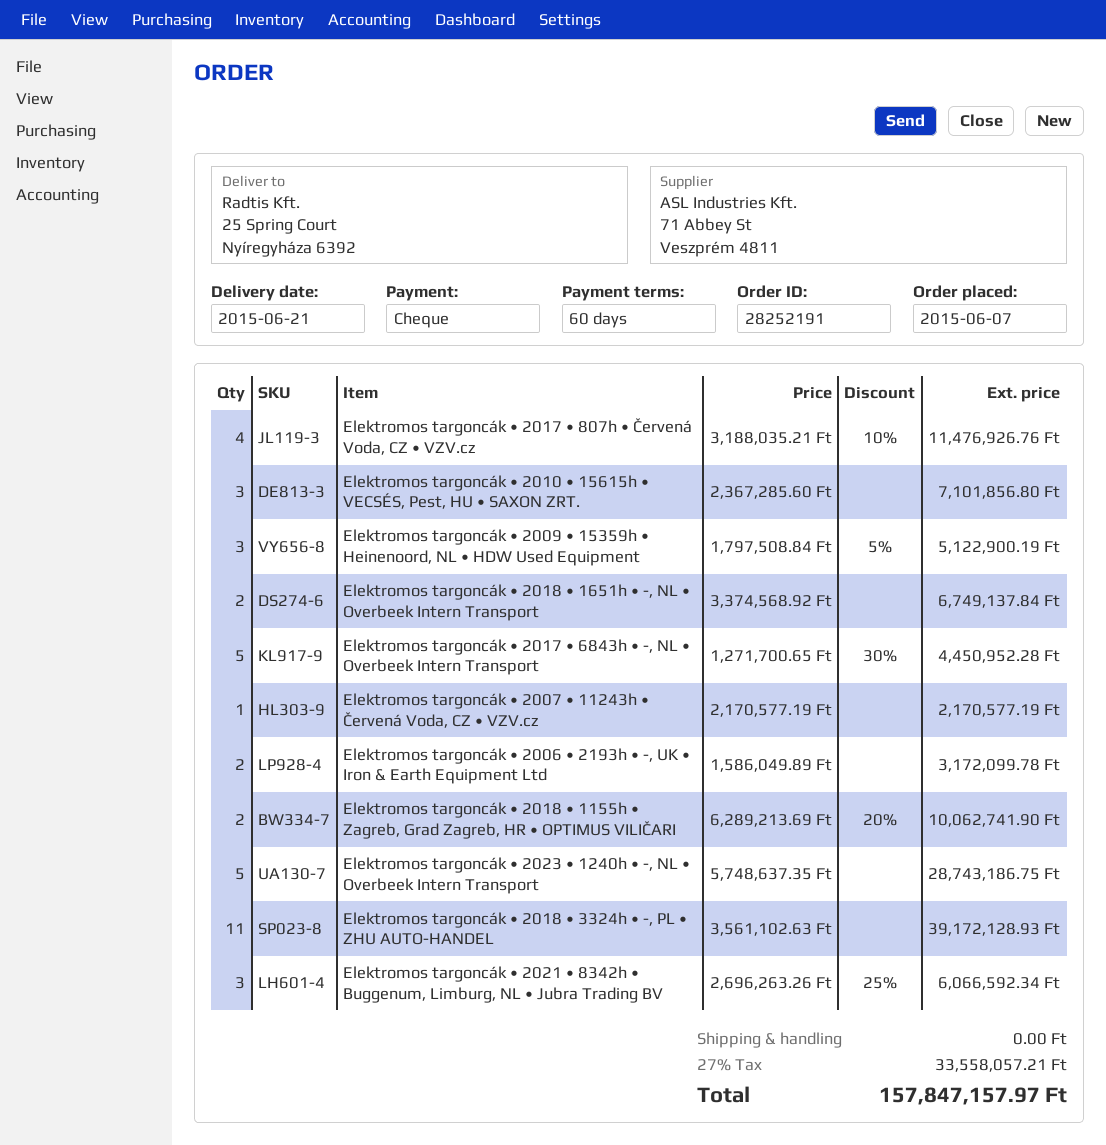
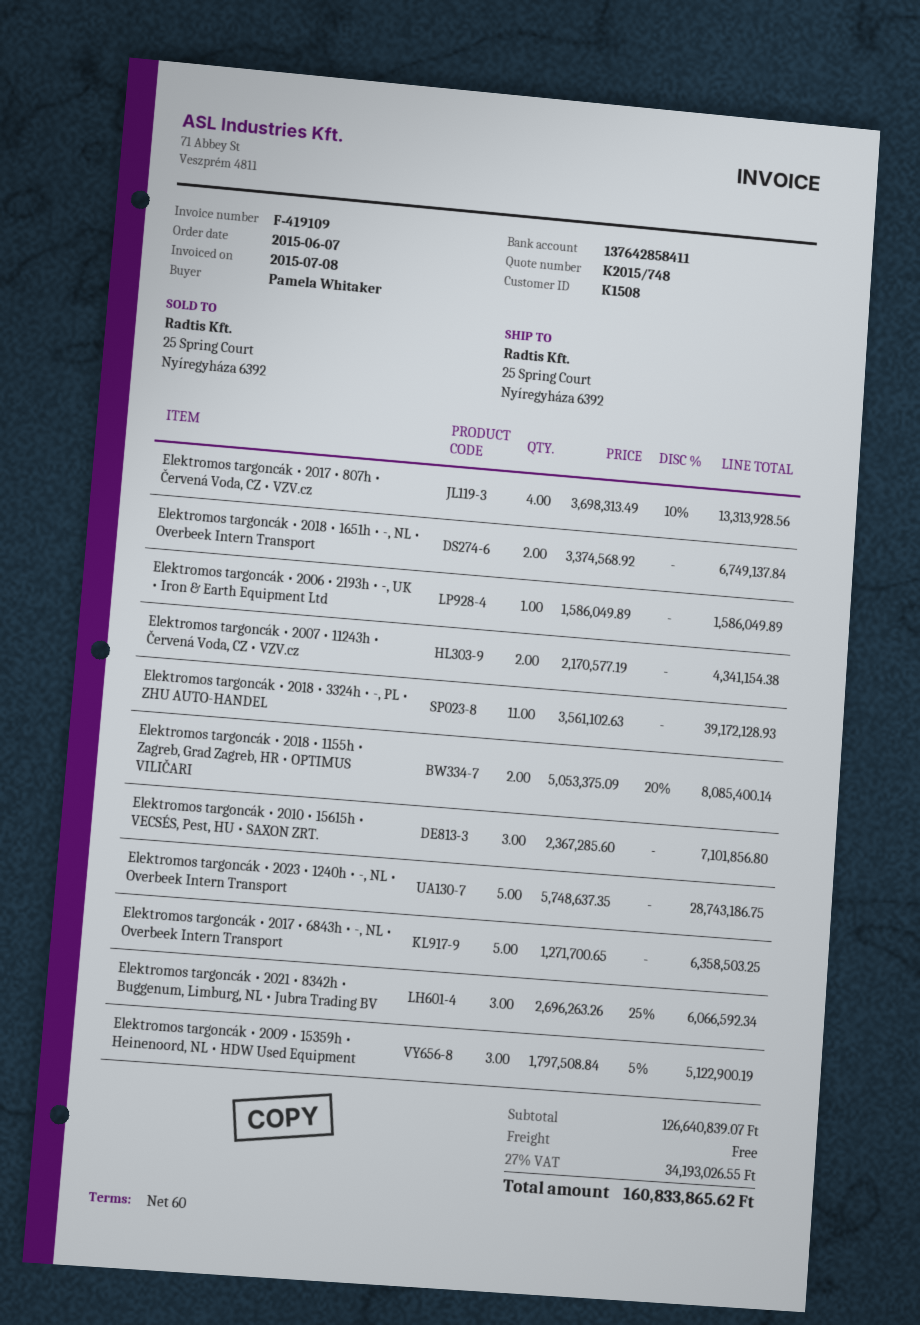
Elektromos targoncák • 2017 • 807h • Červená Voda, CZ • VZV.cz: 4 x 3188035.21 - 10% = 11476926.76 -> 4 x 3698313.49 - 10% = 13313928.56
Elektromos targoncák • 2017 • 6843h • -, NL • Overbeek Intern Transport: 5 x 1271700.65 - 30% = 4450952.28 -> 5 x 1271700.65 = 6358503.25
Elektromos targoncák • 2007 • 11243h • Červená Voda, CZ • VZV.cz: 1 x 2170577.19 = 2170577.19 -> 2 x 2170577.19 = 4341154.38
Elektromos targoncák • 2006 • 2193h • -, UK • Iron & Earth Equipment Ltd: 2 x 1586049.89 = 3172099.78 -> 1 x 1586049.89 = 1586049.89
Elektromos targoncák • 2018 • 1155h • Zagreb, Grad Zagreb, HR • OPTIMUS VILIČARI: 2 x 6289213.69 - 20% = 10062741.90 -> 2 x 5053375.09 - 20% = 8085400.14
tax: 27% = 33558057.21 -> 27% = 34193026.55
total: 157847157.97 -> 160833865.62

